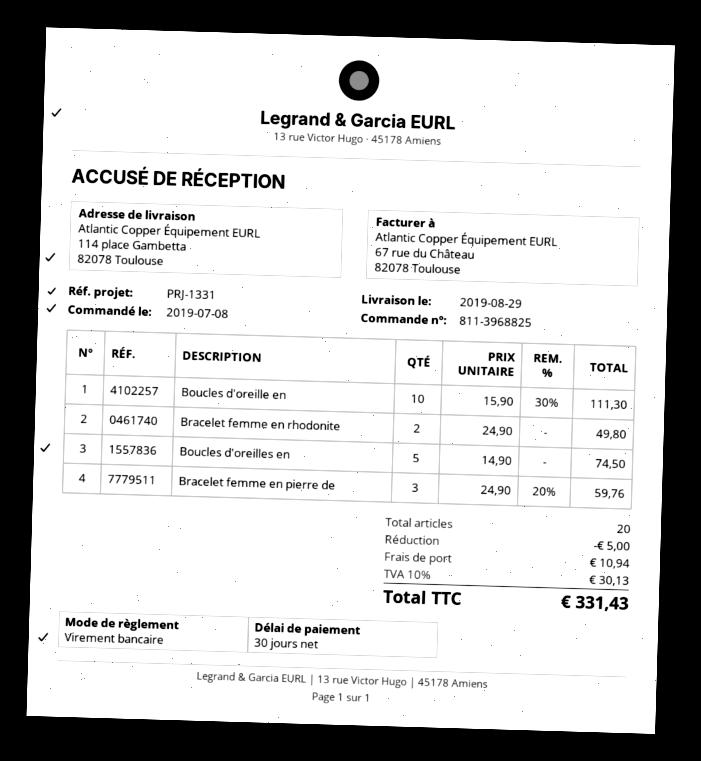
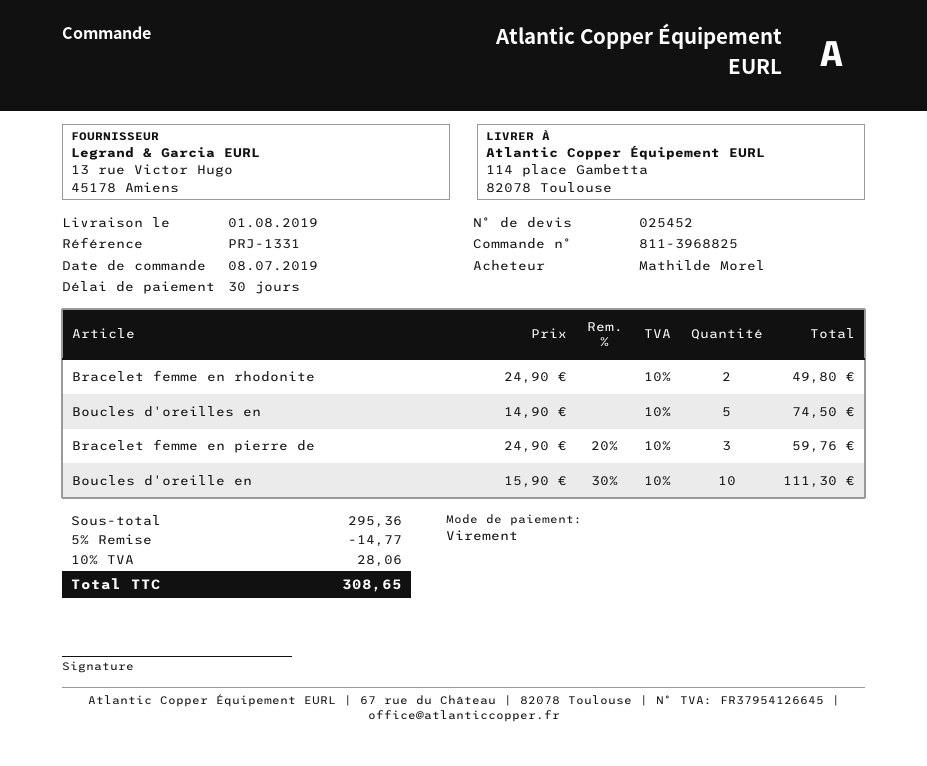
delivery date: 2019-08-29 -> 2019-08-01
discount: 5.00 -> 14.77
shipping: 10.94 -> none
tax: 10% = 30.13 -> 10% = 28.06
total: 331.43 -> 308.65

